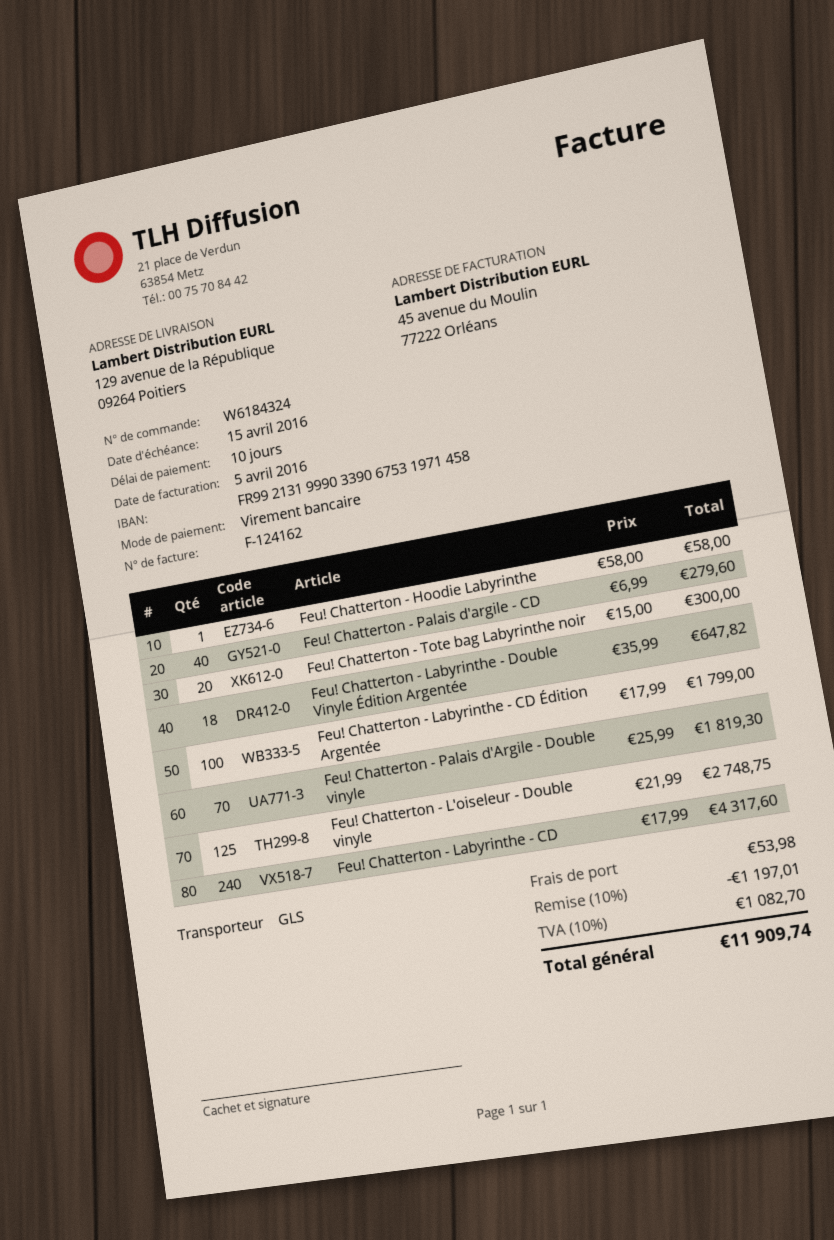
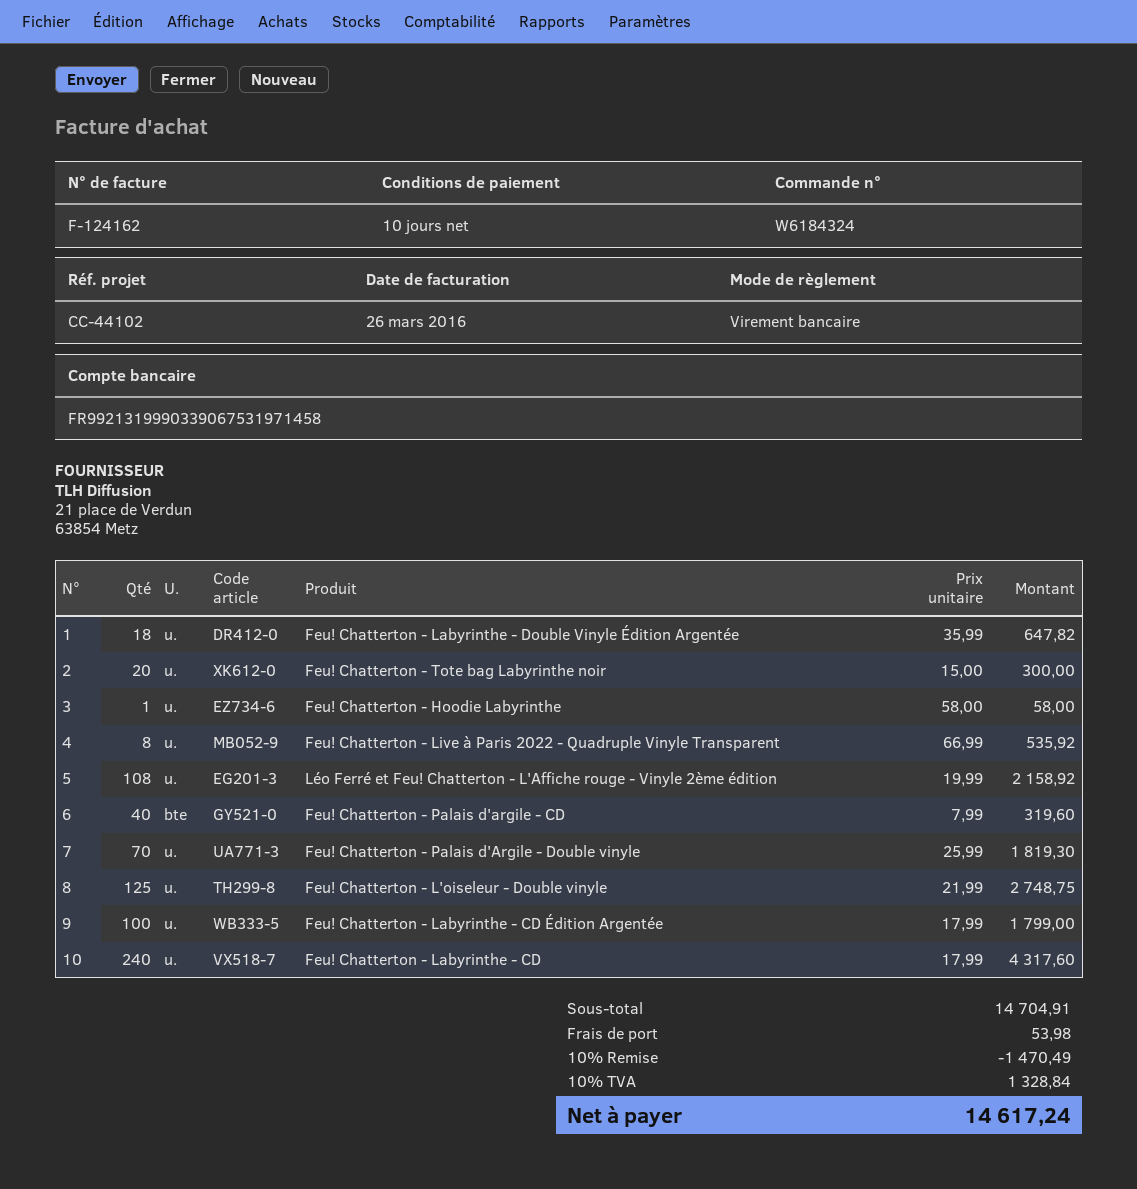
invoice date: 2016-04-05 -> 2016-03-26
Feu! Chatterton - Palais d'argile - CD: 40 x 6.99 = 279.60 -> 40 x 7.99 = 319.60
Feu! Chatterton - Live à Paris 2022 - Quadruple Vinyle Transparent: none -> 8 x 66.99 = 535.92
Léo Ferré et Feu! Chatterton - L'Affiche rouge - Vinyle 2ème édition: none -> 108 x 19.99 = 2158.92
discount: 10% = 1197.01 -> 10% = 1470.49
tax: 10% = 1082.70 -> 10% = 1328.84
total: 11909.74 -> 14617.24

